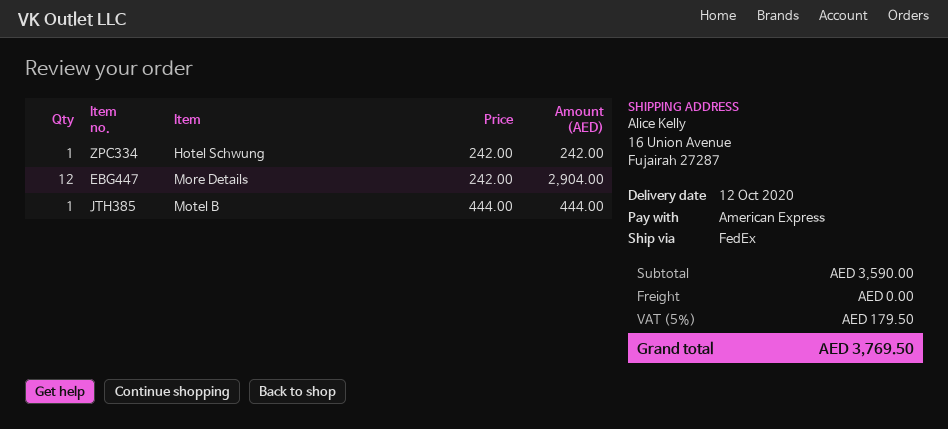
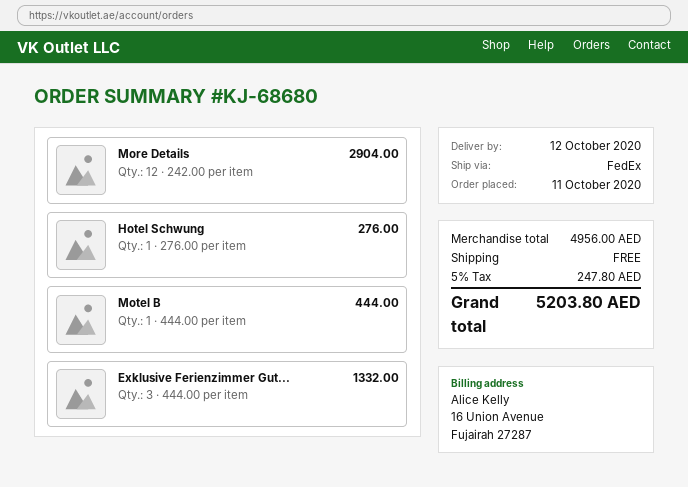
Hotel Schwung: 1 x 242.00 = 242.00 -> 1 x 276.00 = 276.00
Exklusive Ferienzimmer Gut...: none -> 3 x 444.00 = 1332.00
subtotal: 3590.00 -> 4956.00
tax: 5% = 179.50 -> 5% = 247.80
total: 3769.50 -> 5203.80

